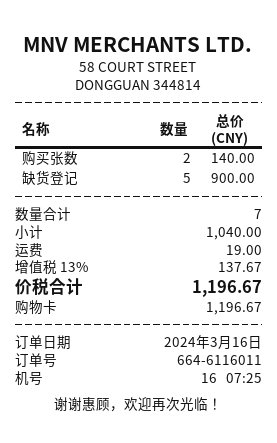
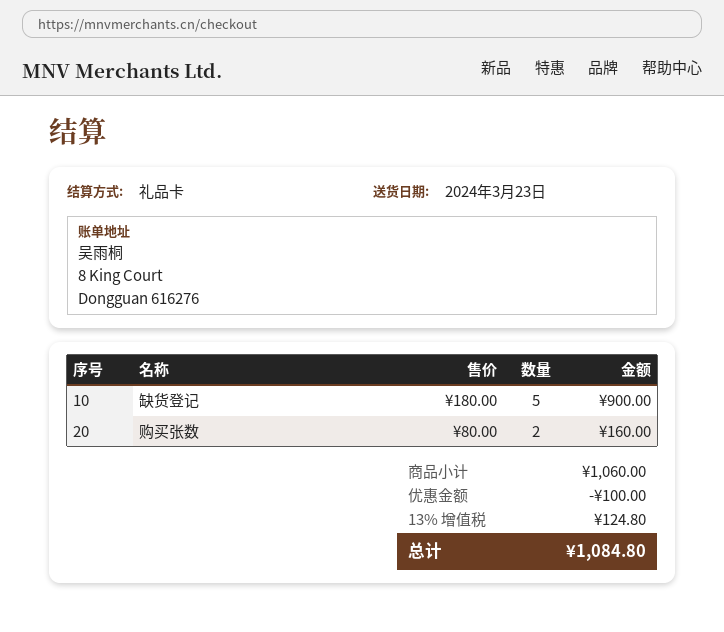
购买张数: 2 for 140.00 -> 2 for 160.00
subtotal: 1040.00 -> 1060.00
discount: none -> 100.00
shipping: 19.00 -> none
tax: 13% = 137.67 -> 13% = 124.80
total: 1196.67 -> 1084.80

